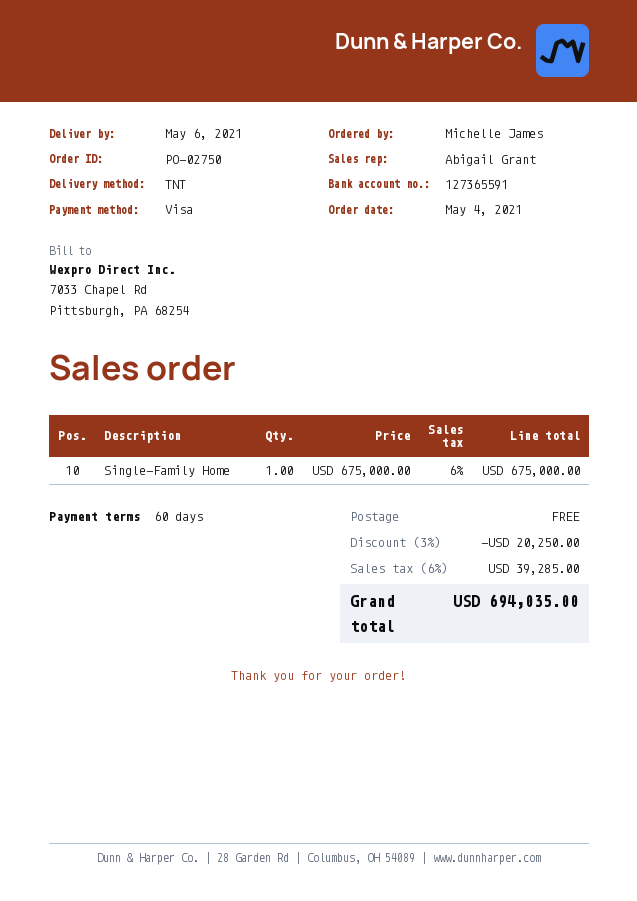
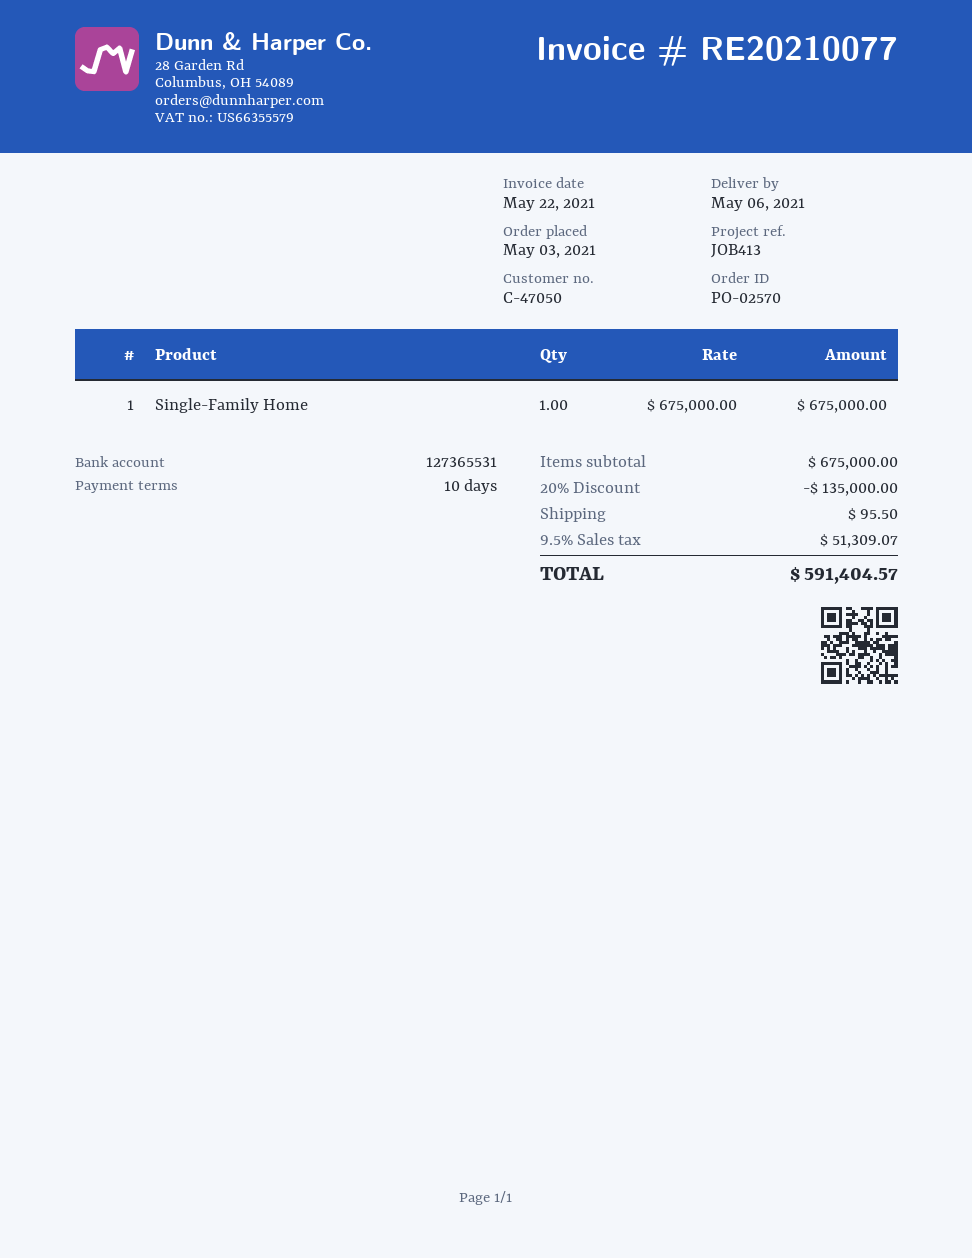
order number: PO-02750 -> PO-02570
order date: 2021-05-04 -> 2021-05-03
payment terms: 60 days -> 10 days
bank account: 127365591 -> 127365531
discount: 3% = 20250.00 -> 20% = 135000.00
shipping: 0.00 -> 95.50
tax: 6% = 39285.00 -> 9.5% = 51309.07
total: 694035.00 -> 591404.57

